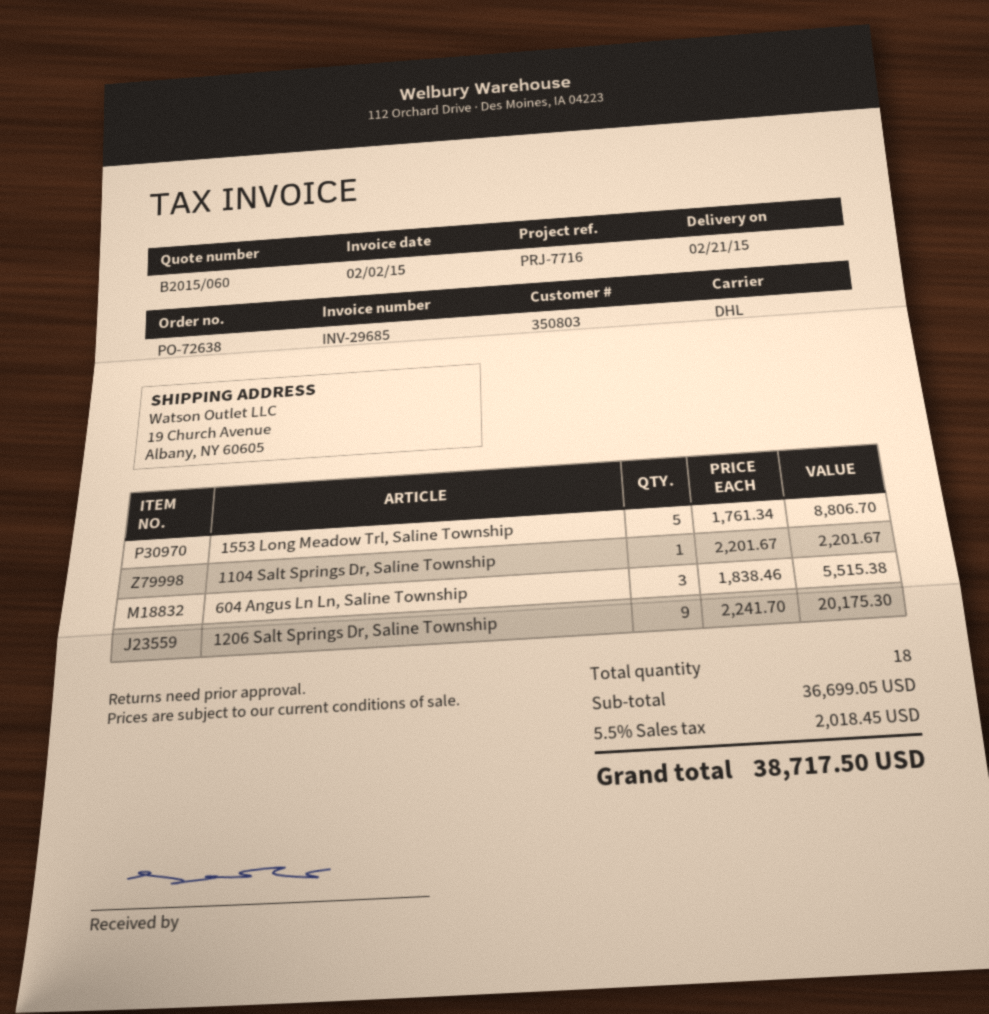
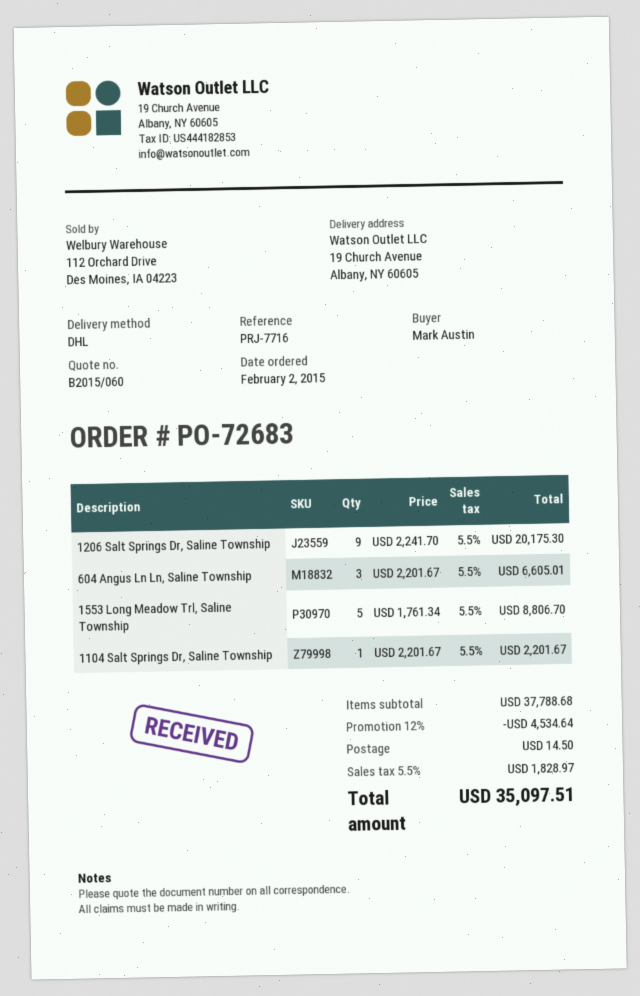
order number: PO-72638 -> PO-72683
604 Angus Ln Ln, Saline Township: 3 x 1838.46 = 5515.38 -> 3 x 2201.67 = 6605.01
subtotal: 36699.05 -> 37788.68
discount: none -> 12% = 4534.64
shipping: none -> 14.50
tax: 5.5% = 2018.45 -> 5.5% = 1828.97
total: 38717.50 -> 35097.51

